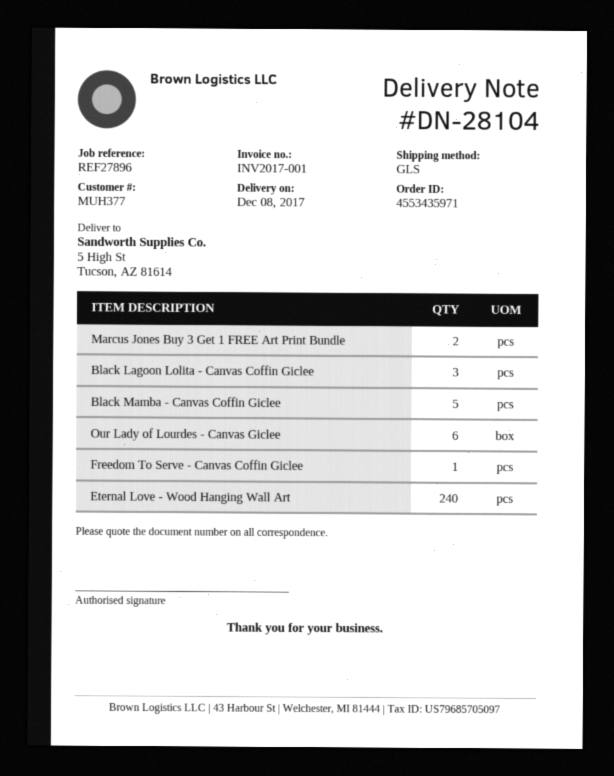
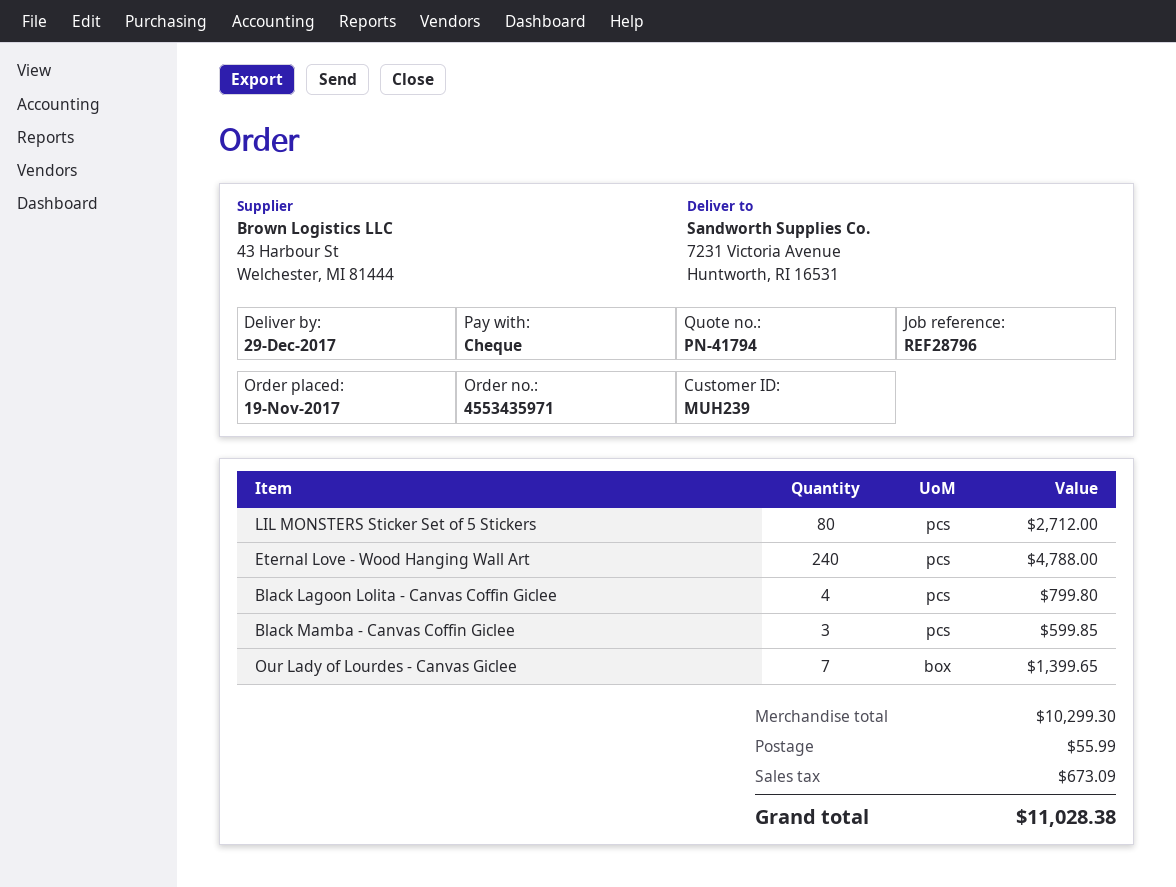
delivery date: 2017-12-08 -> 2017-12-29
customer number: MUH377 -> MUH239
reference: REF27896 -> REF28796
ship to: 5 High St, Tucson, AZ 81614 -> 7231 Victoria Avenue, Huntworth, RI 16531
Marcus Jones Buy 3 Get 1 FREE Art Print Bundle: 2 -> none
Black Lagoon Lolita - Canvas Coffin Giclee: 3 -> 4
Black Mamba - Canvas Coffin Giclee: 5 -> 3
Our Lady of Lourdes - Canvas Giclee: 6 -> 7
Freedom To Serve - Canvas Coffin Giclee: 1 -> none
LIL MONSTERS Sticker Set of 5 Stickers: none -> 80

